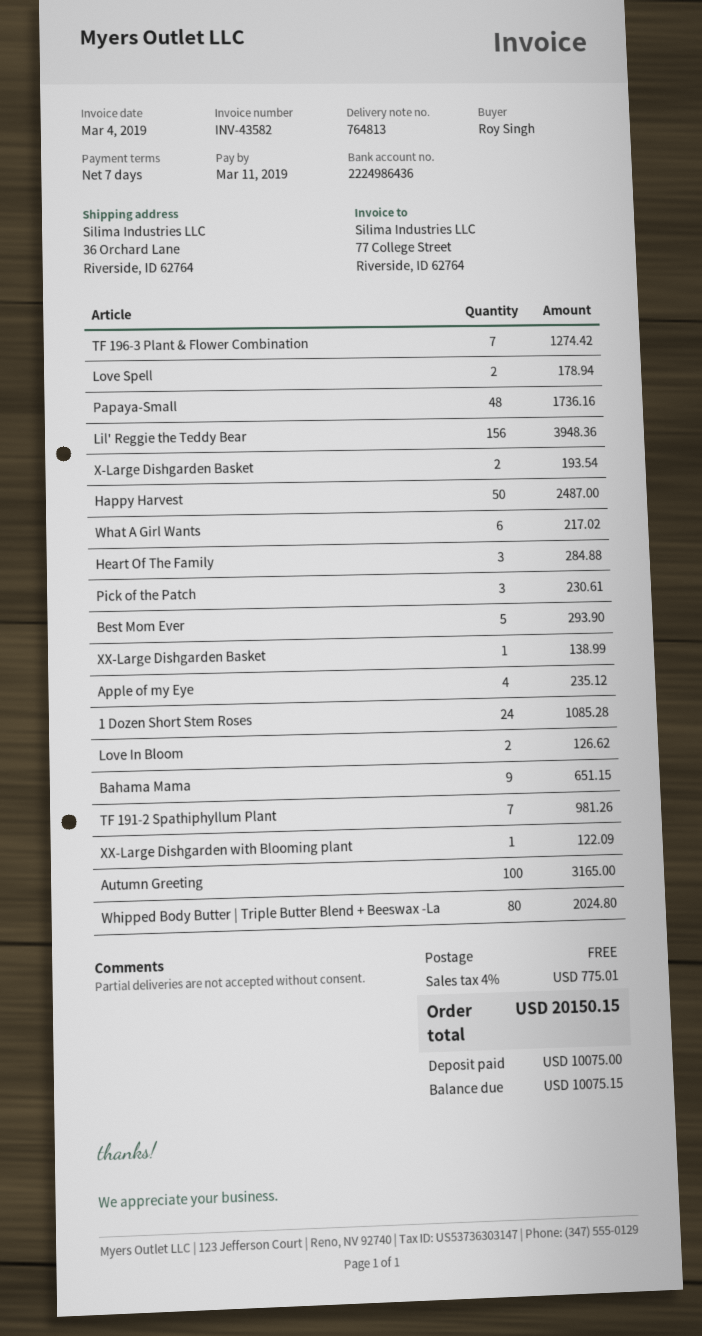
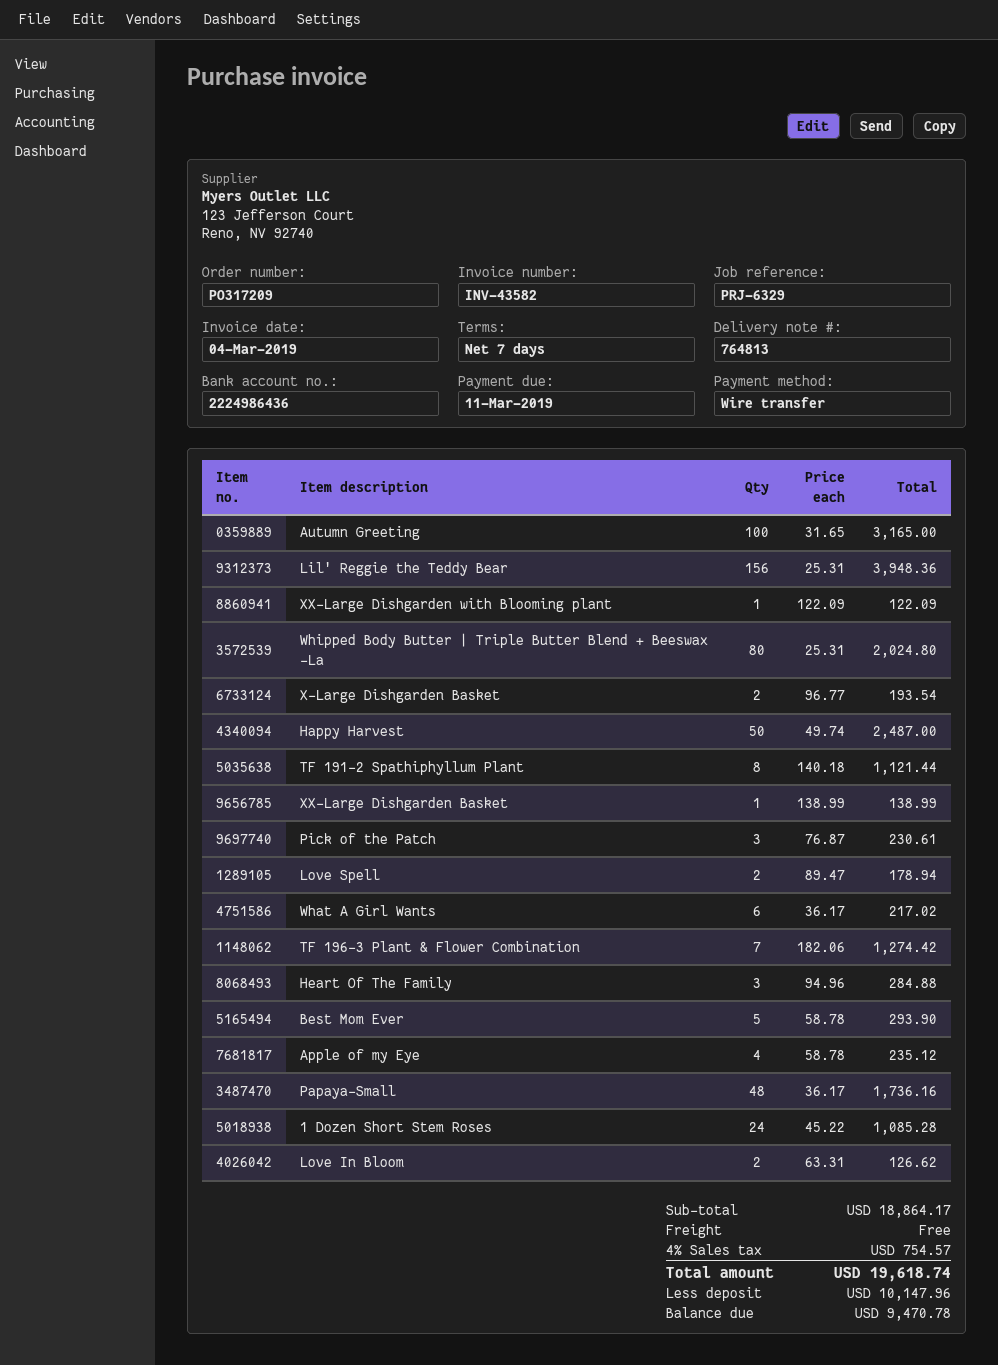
Bahama Mama: 9 for 651.15 -> none
TF 191-2 Spathiphyllum Plant: 7 for 981.26 -> 8 for 1121.44
tax: 4% = 775.01 -> 4% = 754.57
total: 20150.15 -> 19618.74
deposit: 10075.00 -> 10147.96
balance: 10075.15 -> 9470.78

